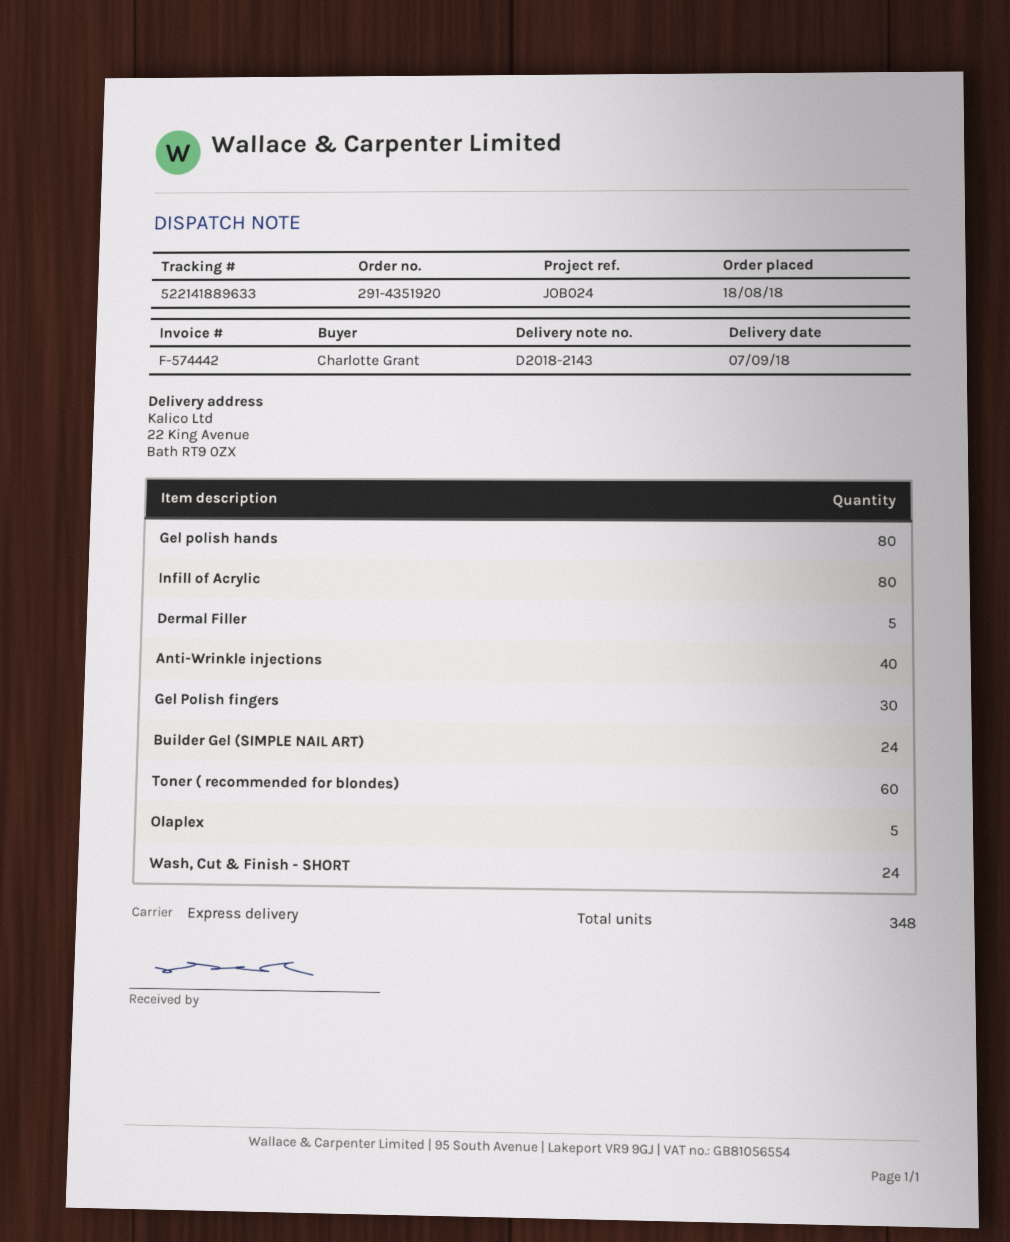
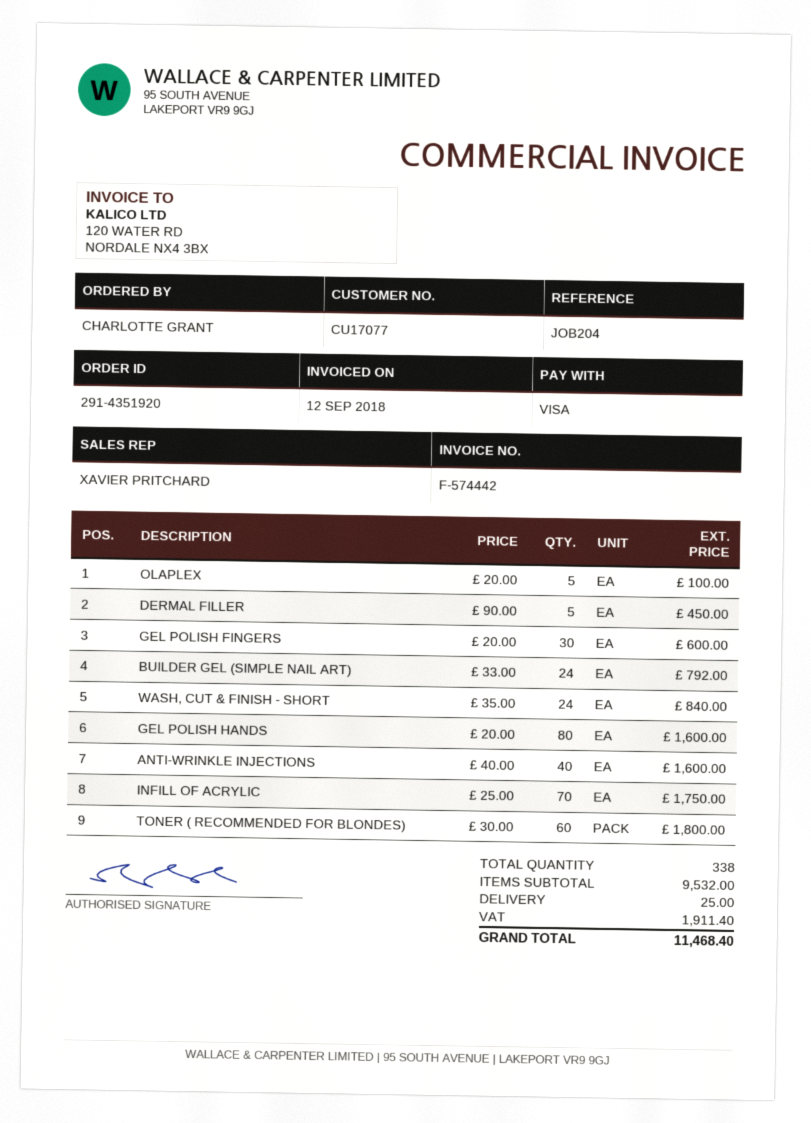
reference: JOB024 -> JOB204
Infill of Acrylic: 80 -> 70
total quantity: 348 -> 338

